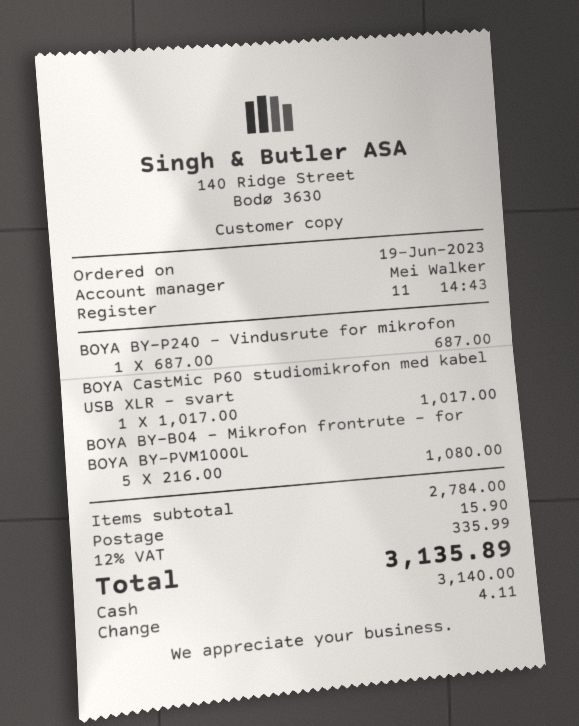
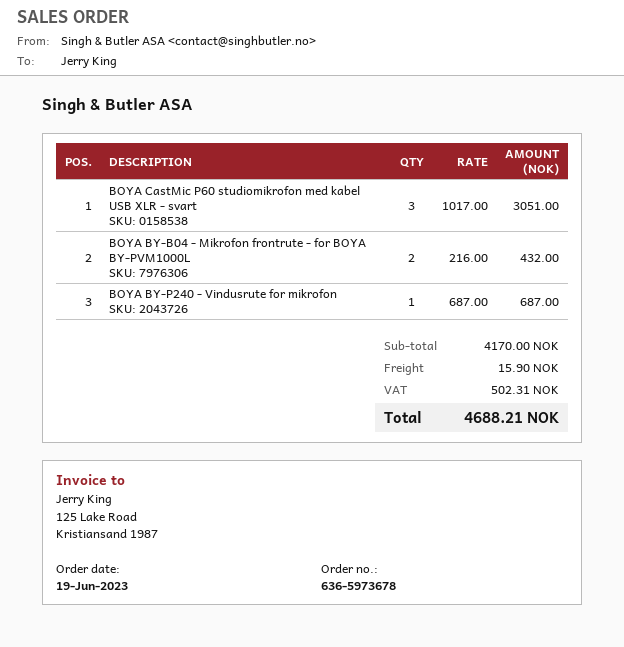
BOYA CastMic P60 studiomikrofon med kabel USB XLR - svart: 1 x 1017.00 = 1017.00 -> 3 x 1017.00 = 3051.00
BOYA BY-B04 - Mikrofon frontrute - for BOYA BY-PVM1000L: 5 x 216.00 = 1080.00 -> 2 x 216.00 = 432.00
subtotal: 2784.00 -> 4170.00
tax: 335.99 -> 502.31
total: 3135.89 -> 4688.21

